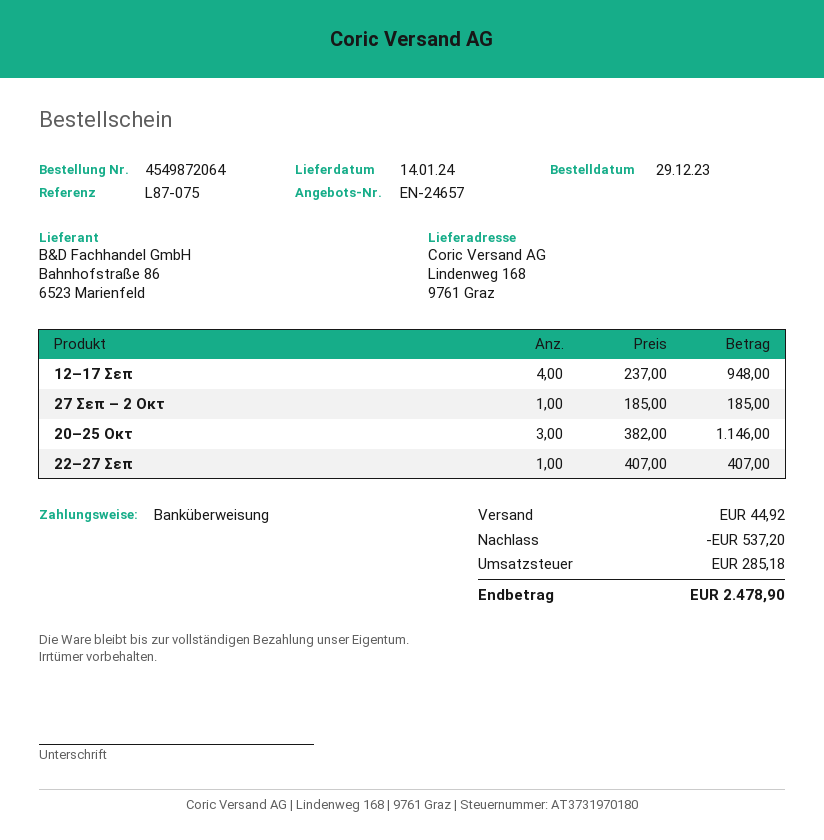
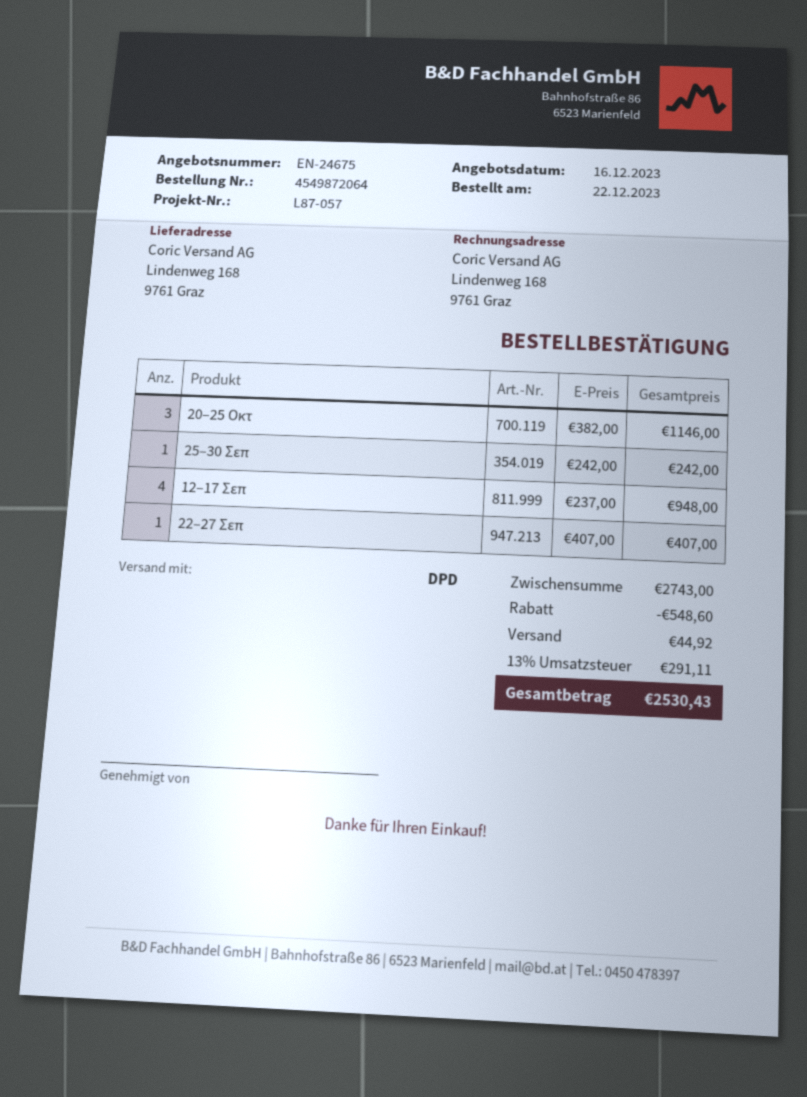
quote number: EN-24657 -> EN-24675
order date: 2023-12-29 -> 2023-12-22
reference: L87-075 -> L87-057
27 Σεπ – 2 Οκτ: 1 x 185.00 = 185.00 -> none
25–30 Σεπ: none -> 1 x 242.00 = 242.00
discount: 537.20 -> 548.60
tax: 285.18 -> 291.11
total: 2478.90 -> 2530.43

